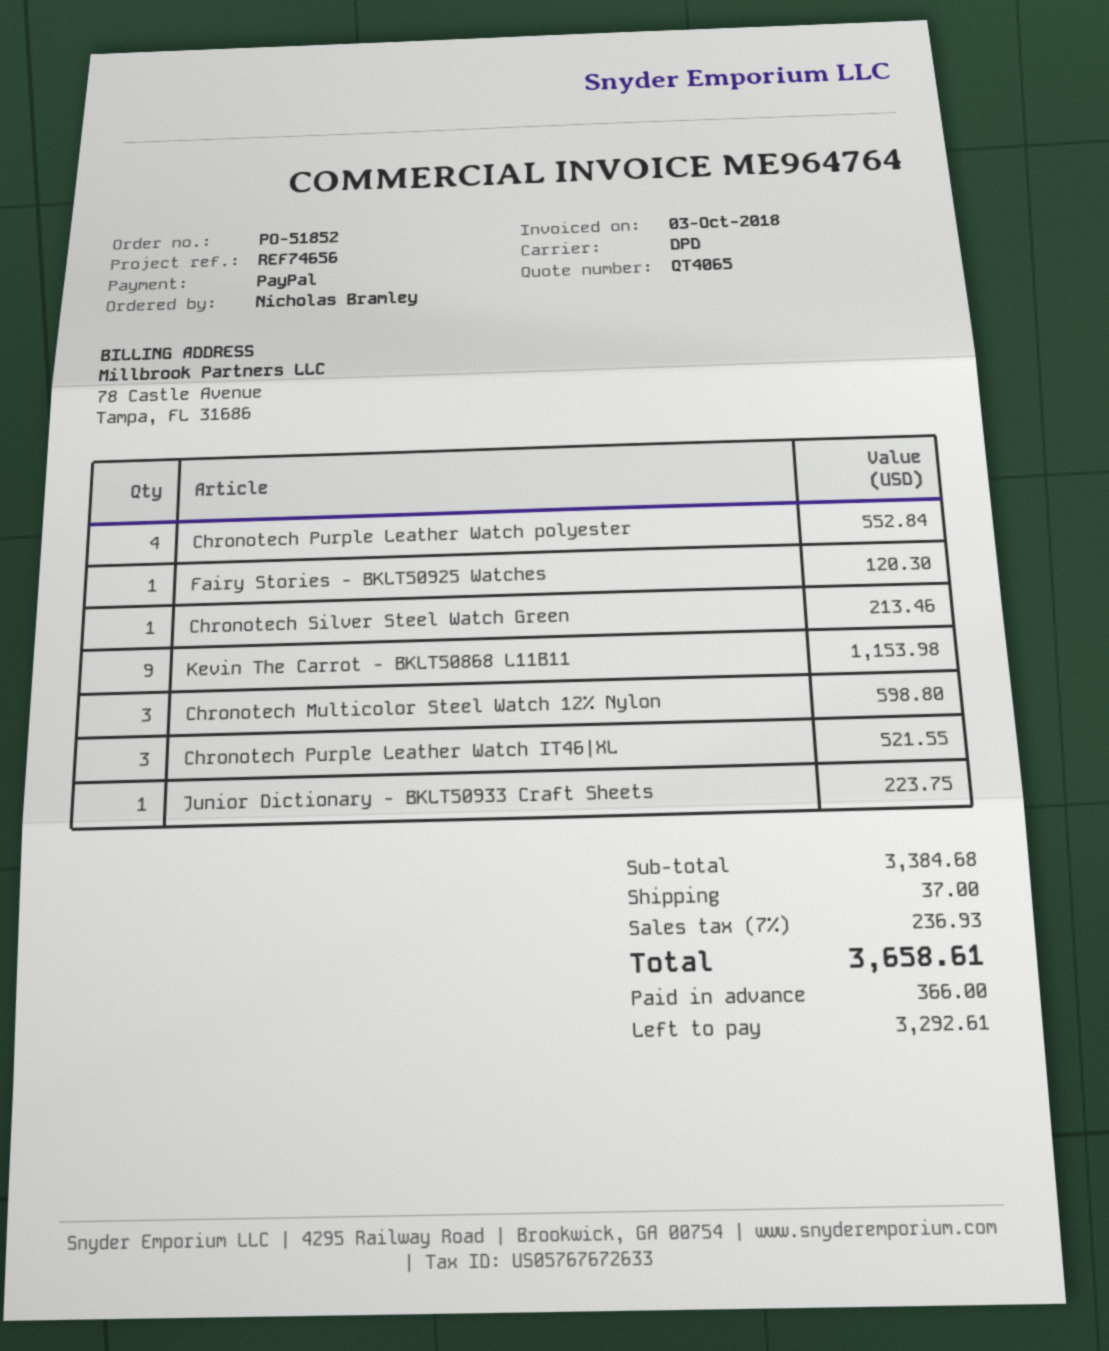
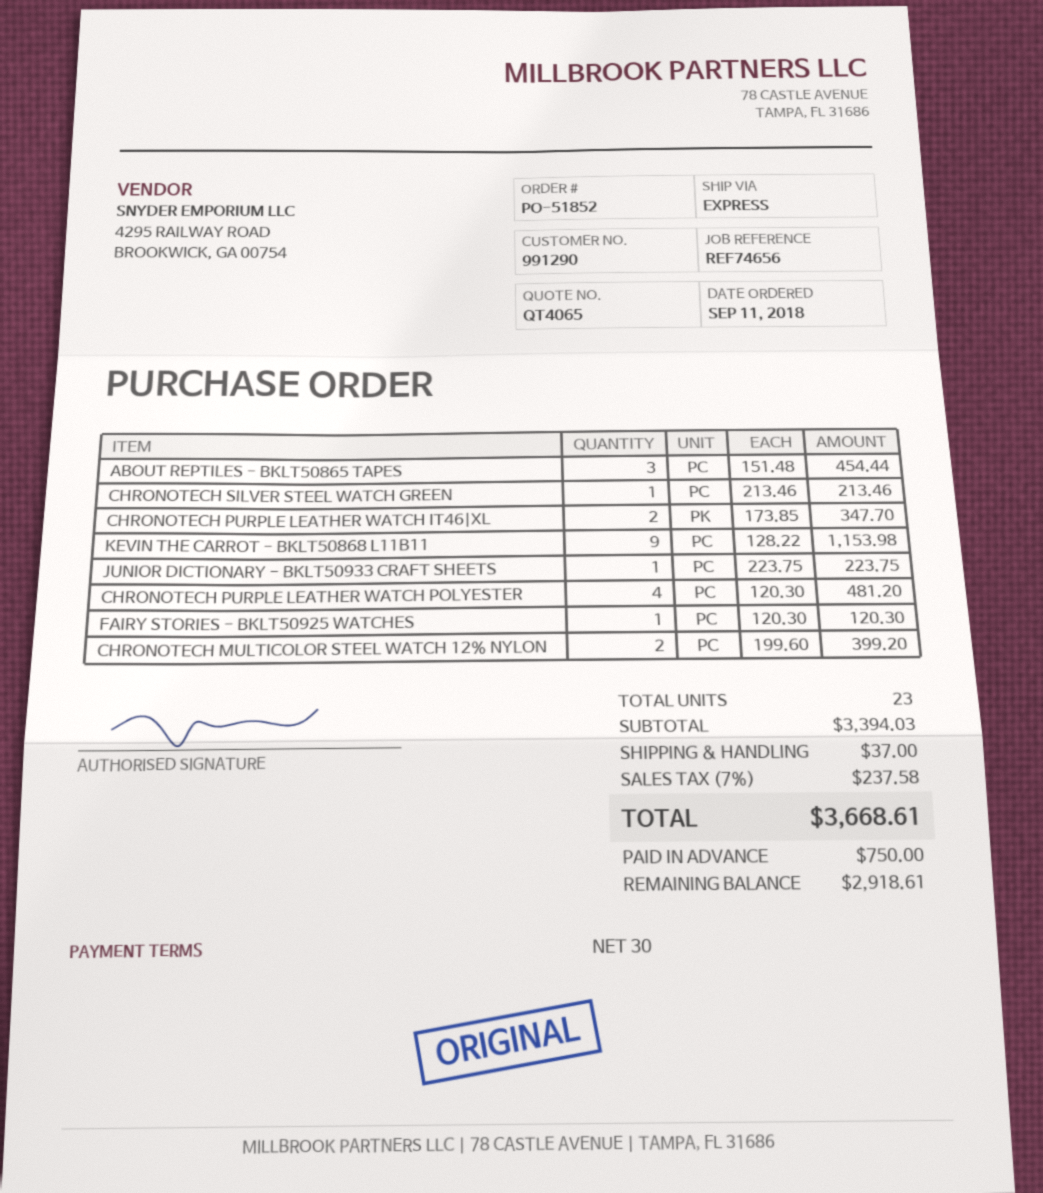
shipping method: DPD -> express
Chronotech Purple Leather Watch polyester: 4 for 552.84 -> 4 for 481.20
Chronotech Multicolor Steel Watch 12% Nylon: 3 for 598.80 -> 2 for 399.20
Chronotech Purple Leather Watch IT46|XL: 3 for 521.55 -> 2 for 347.70
ABOUT REPTILES - BKLT50865 TAPES: none -> 3 for 454.44
subtotal: 3384.68 -> 3394.03
tax: 7% = 236.93 -> 7% = 237.58
total: 3658.61 -> 3668.61
deposit: 366.00 -> 750.00
balance: 3292.61 -> 2918.61

